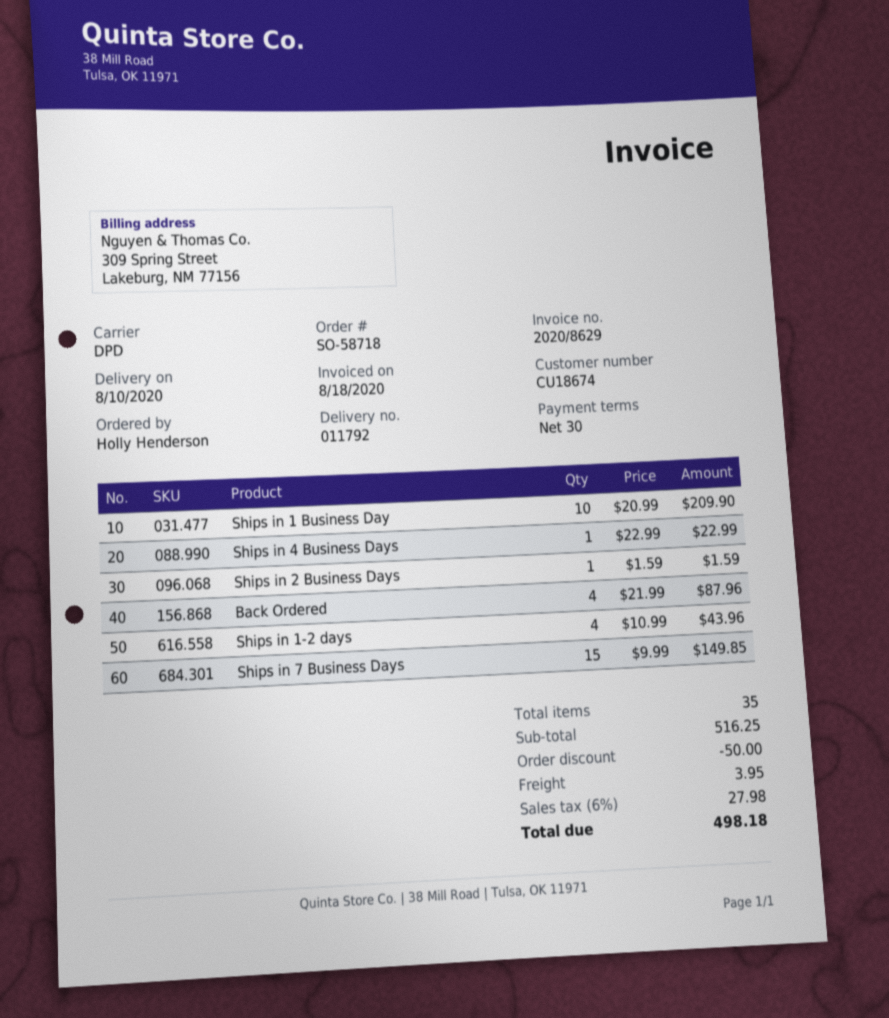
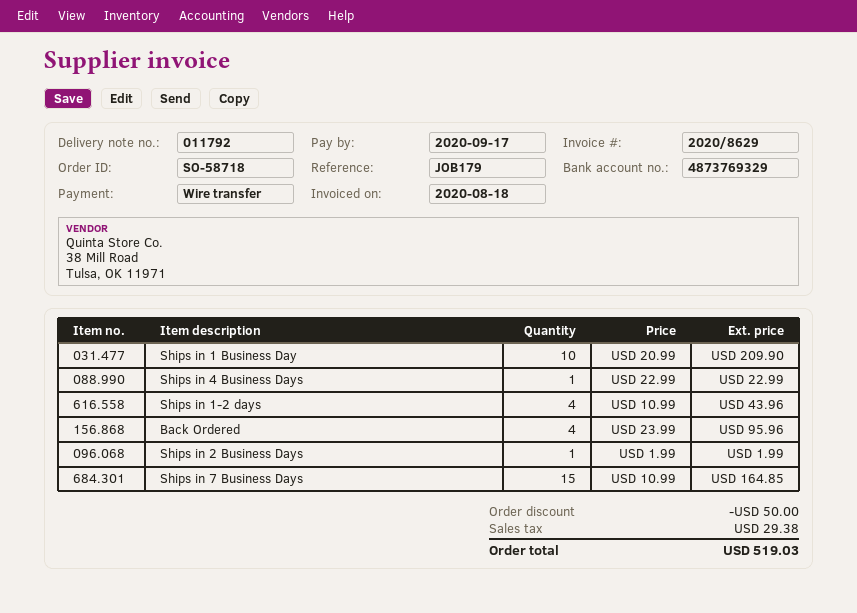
Ships in 2 Business Days: 1 x 1.59 = 1.59 -> 1 x 1.99 = 1.99
Back Ordered: 4 x 21.99 = 87.96 -> 4 x 23.99 = 95.96
Ships in 7 Business Days: 15 x 9.99 = 149.85 -> 15 x 10.99 = 164.85
shipping: 3.95 -> none
tax: 27.98 -> 29.38
total: 498.18 -> 519.03

